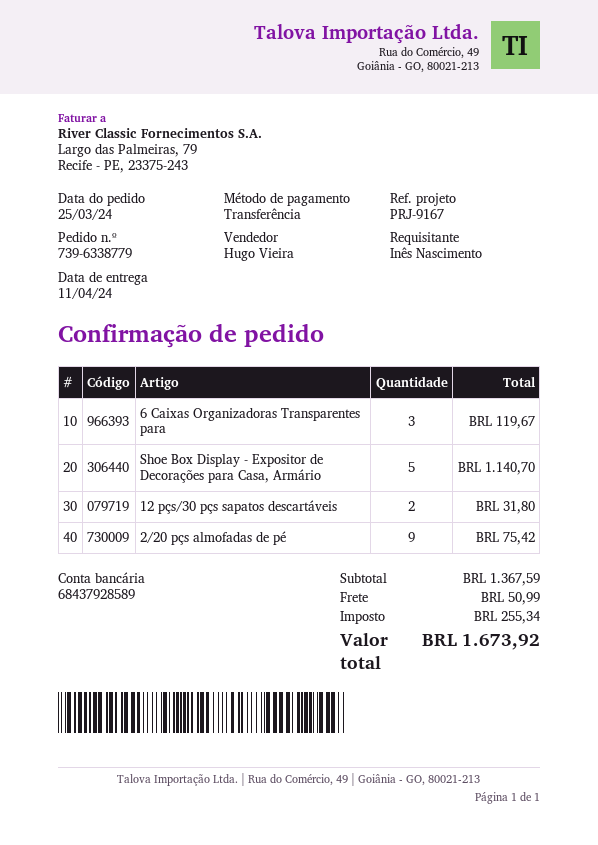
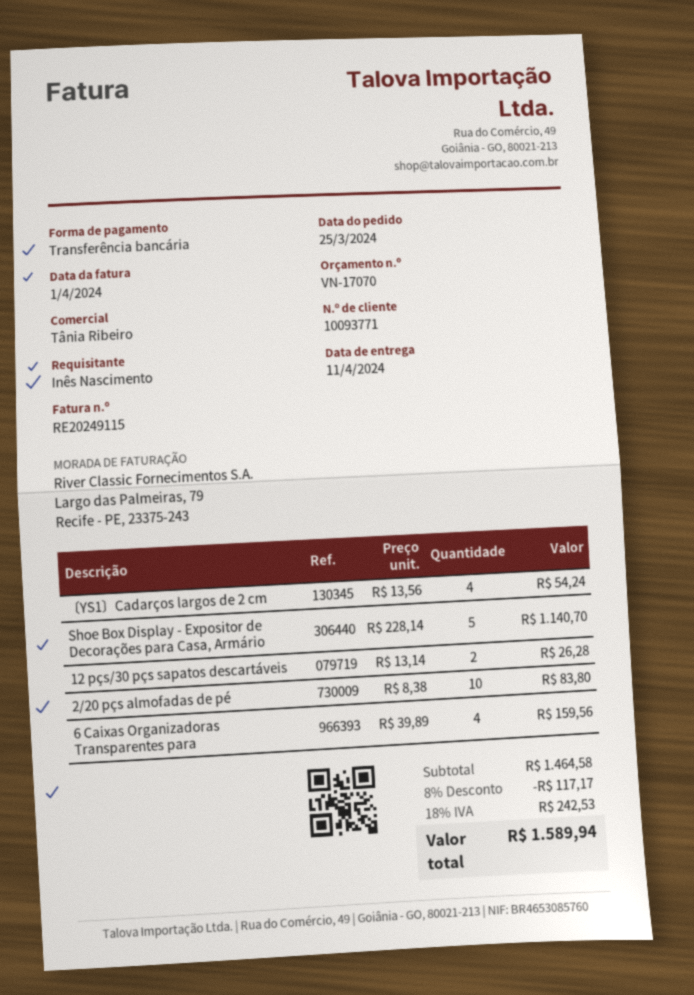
sales rep: Hugo Vieira -> Tânia Ribeiro
6 Caixas Organizadoras Transparentes para: 3 for 119.67 -> 4 for 159.56
12 pçs/30 pçs sapatos descartáveis: 2 for 31.80 -> 2 for 26.28
2/20 pçs almofadas de pé: 9 for 75.42 -> 10 for 83.80
〔YS1〕Cadarços largos de 2 cm: none -> 4 for 54.24
subtotal: 1367.59 -> 1464.58
discount: none -> 8% = 117.17
shipping: 50.99 -> none
tax: 255.34 -> 242.53
total: 1673.92 -> 1589.94

